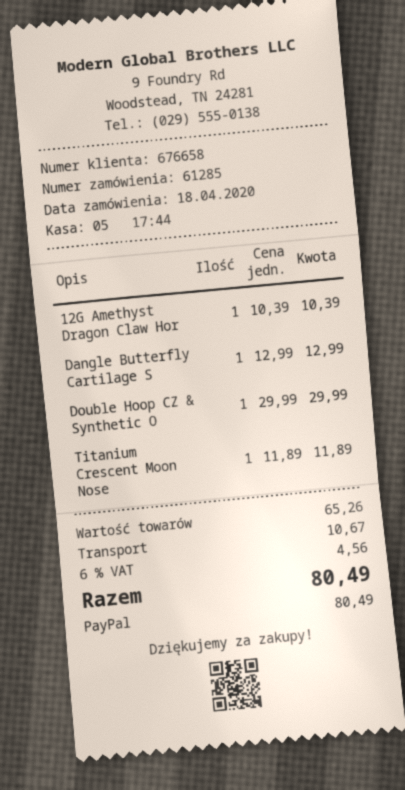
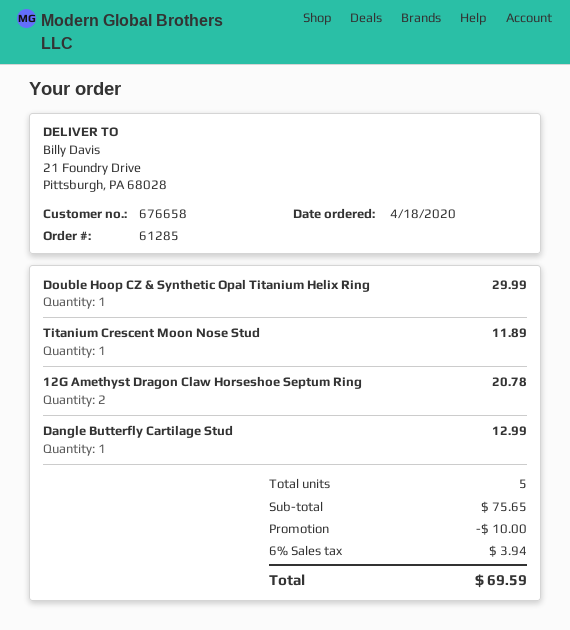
12G Amethyst Dragon Claw Hor: 1 for 10.39 -> 2 for 20.78
subtotal: 65.26 -> 75.65
discount: none -> 10.00
shipping: 10.67 -> none
tax: 6% = 4.56 -> 6% = 3.94
total: 80.49 -> 69.59

